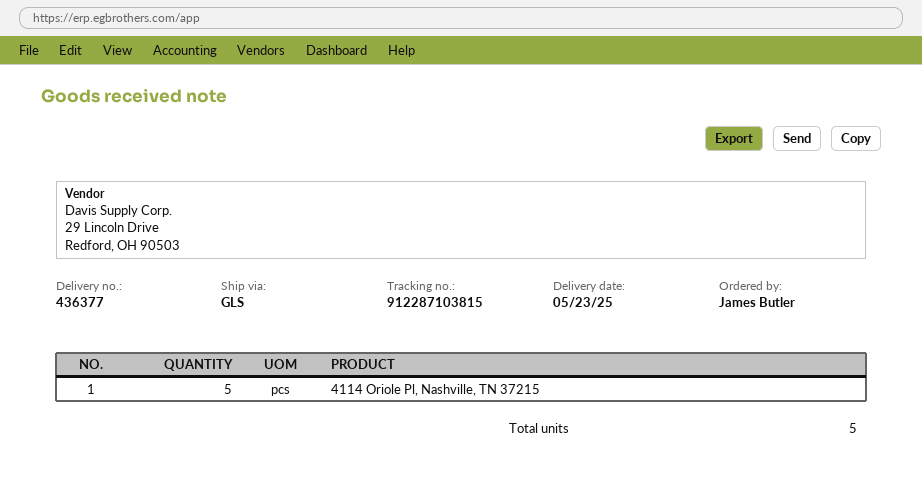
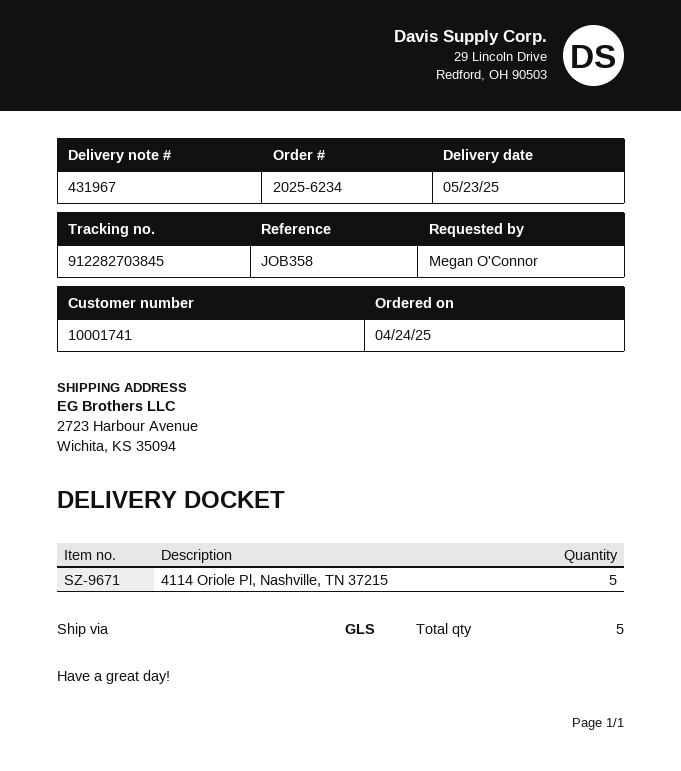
delivery note number: 436377 -> 431967
ordered by: James Butler -> Megan O'Connor
tracking number: 912287103815 -> 912282703845

